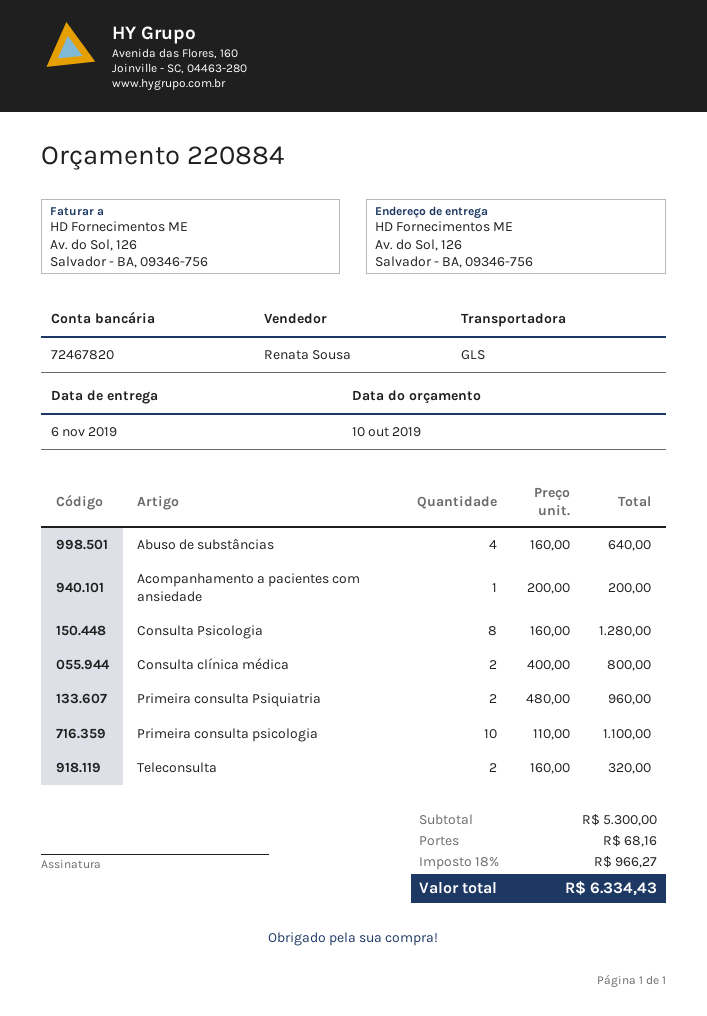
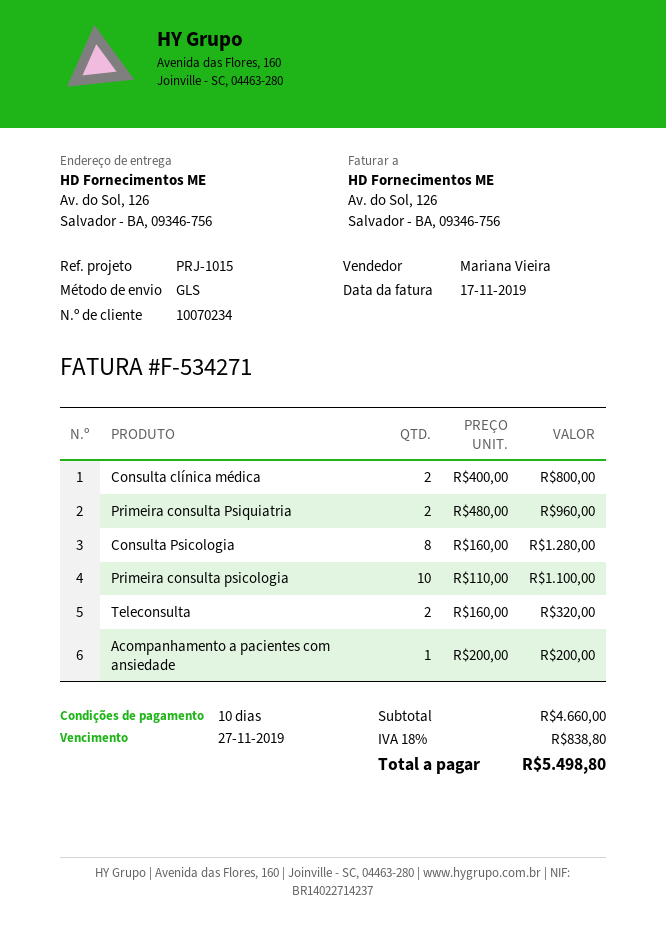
sales rep: Renata Sousa -> Mariana Vieira
Abuso de substâncias: 4 x 160.00 = 640.00 -> none
subtotal: 5300.00 -> 4660.00
shipping: 68.16 -> none
tax: 18% = 966.27 -> 18% = 838.80
total: 6334.43 -> 5498.80

